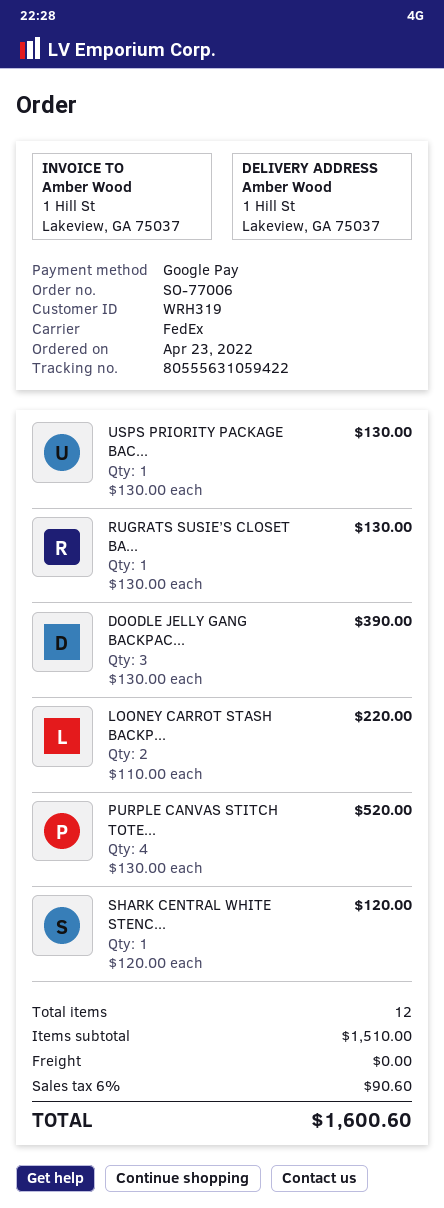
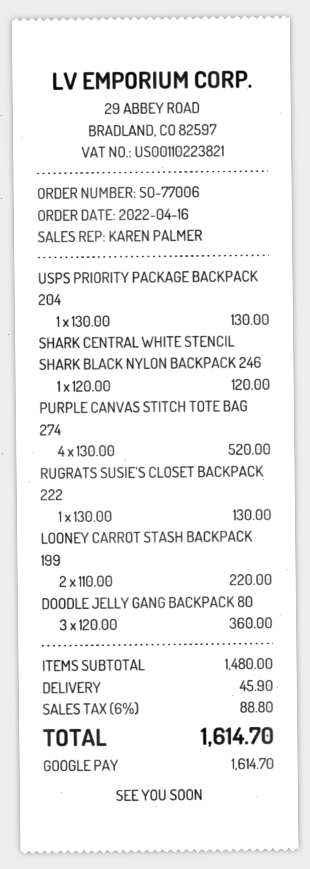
order date: 2022-04-23 -> 2022-04-16
DOODLE JELLY GANG BACKPAC...: 3 x 130.00 = 390.00 -> 3 x 120.00 = 360.00
subtotal: 1510.00 -> 1480.00
shipping: 0.00 -> 45.90
tax: 6% = 90.60 -> 6% = 88.80
total: 1600.60 -> 1614.70

